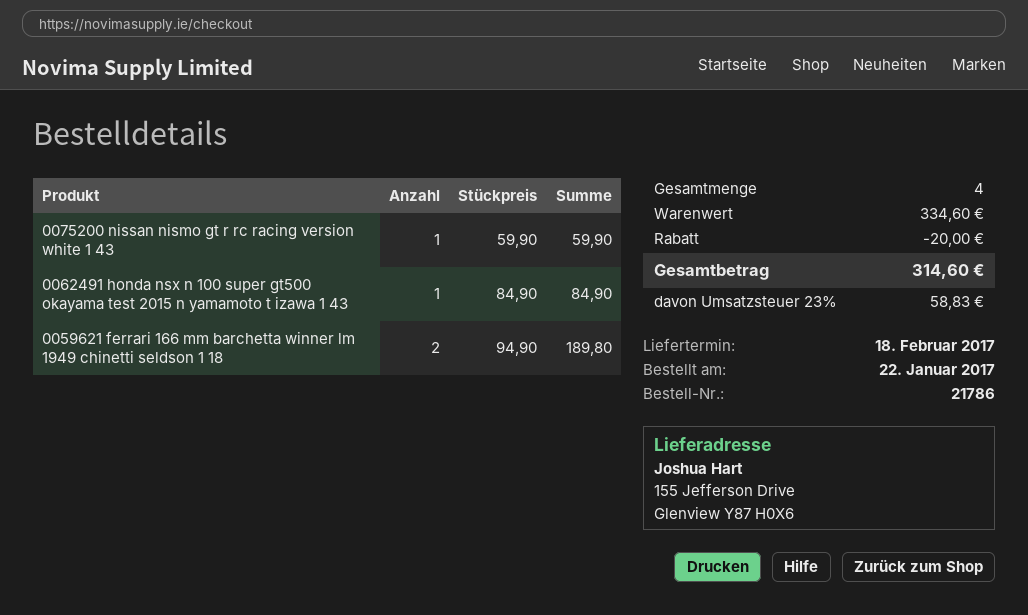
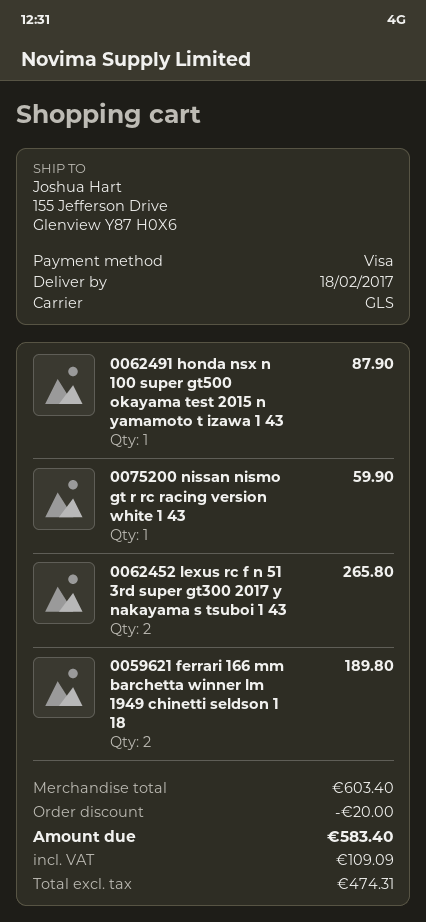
0062491 honda nsx n 100 super gt500 okayama test 2015 n yamamoto t izawa 1 43: 1 for 84.90 -> 1 for 87.90
0062452 lexus rc f n 51 3rd super gt300 2017 y nakayama s tsuboi 1 43: none -> 2 for 265.80
subtotal: 334.60 -> 603.40
tax: 58.83 -> 109.09
total: 314.60 -> 583.40

